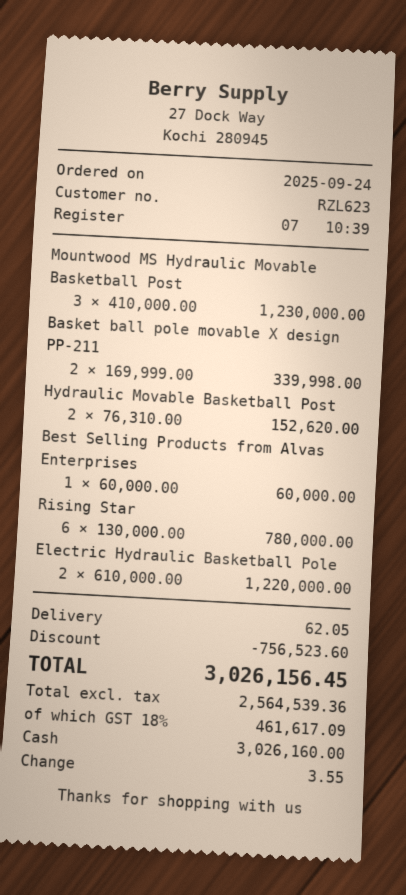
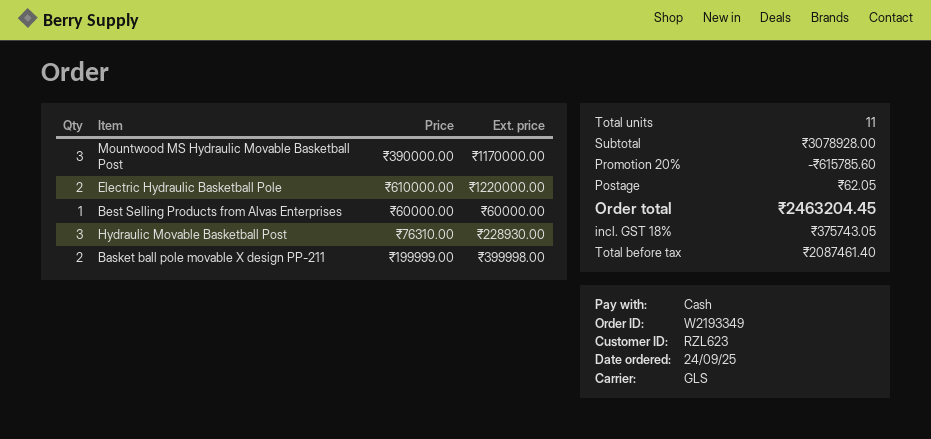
Mountwood MS Hydraulic Movable Basketball Post: 3 x 410000.00 = 1230000.00 -> 3 x 390000.00 = 1170000.00
Basket ball pole movable X design PP-211: 2 x 169999.00 = 339998.00 -> 2 x 199999.00 = 399998.00
Hydraulic Movable Basketball Post: 2 x 76310.00 = 152620.00 -> 3 x 76310.00 = 228930.00
Rising Star: 6 x 130000.00 = 780000.00 -> none
discount: 756523.60 -> 615785.60
net: 2564539.36 -> 2087461.40
tax: 18% = 461617.09 -> 18% = 375743.05
total: 3026156.45 -> 2463204.45

